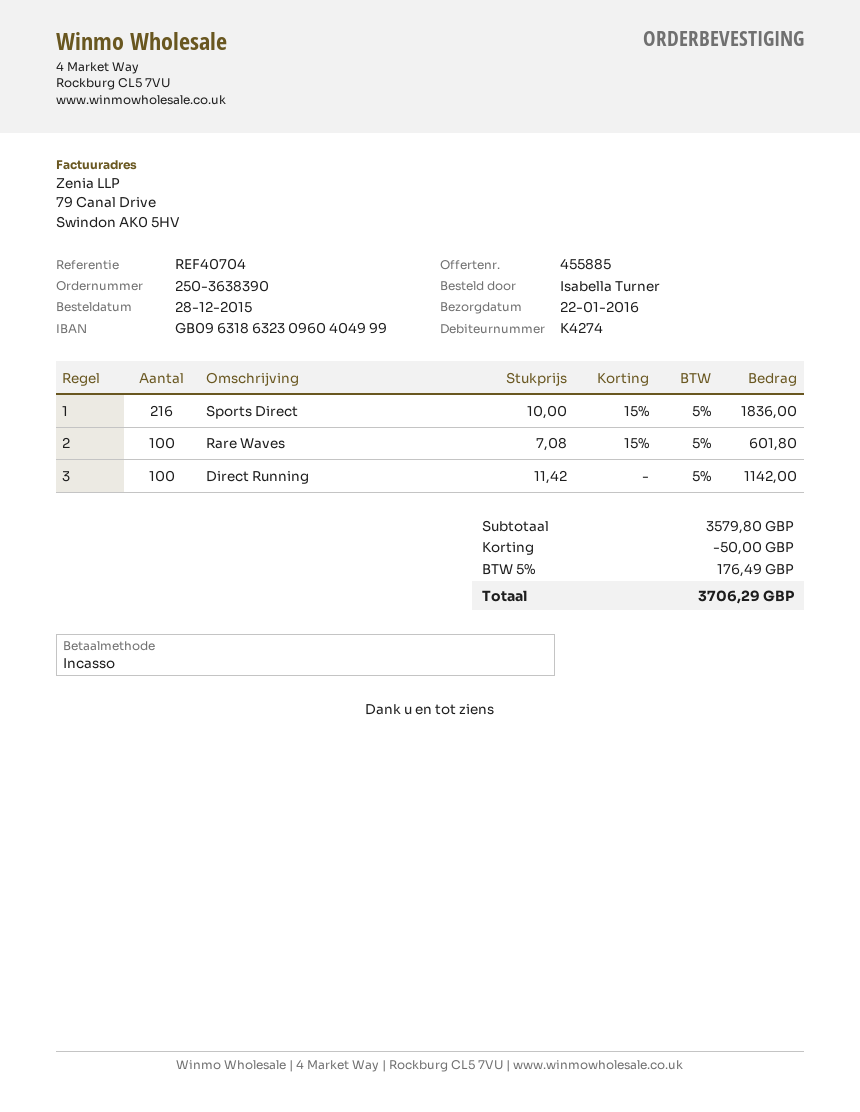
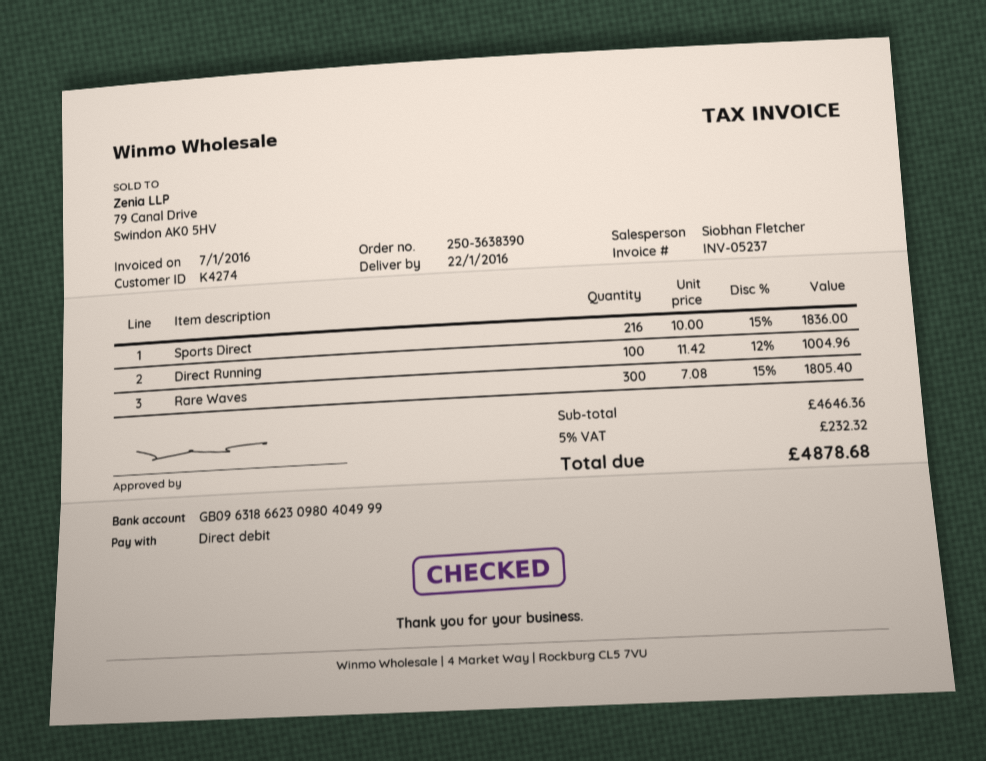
bank account: GB09631863230960404999 -> GB09631866230980404999
Rare Waves: 100 x 7.08 - 15% = 601.80 -> 300 x 7.08 - 15% = 1805.40
Direct Running: 100 x 11.42 = 1142.00 -> 100 x 11.42 - 12% = 1004.96
subtotal: 3579.80 -> 4646.36
discount: 50.00 -> none
tax: 5% = 176.49 -> 5% = 232.32
total: 3706.29 -> 4878.68

